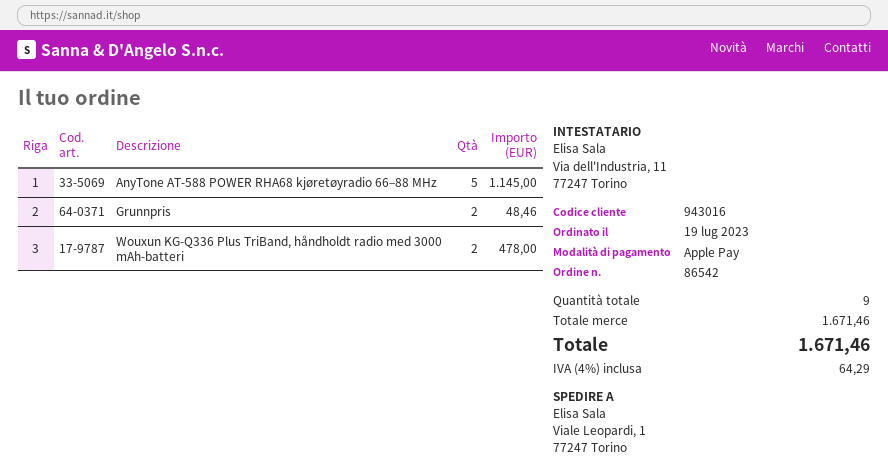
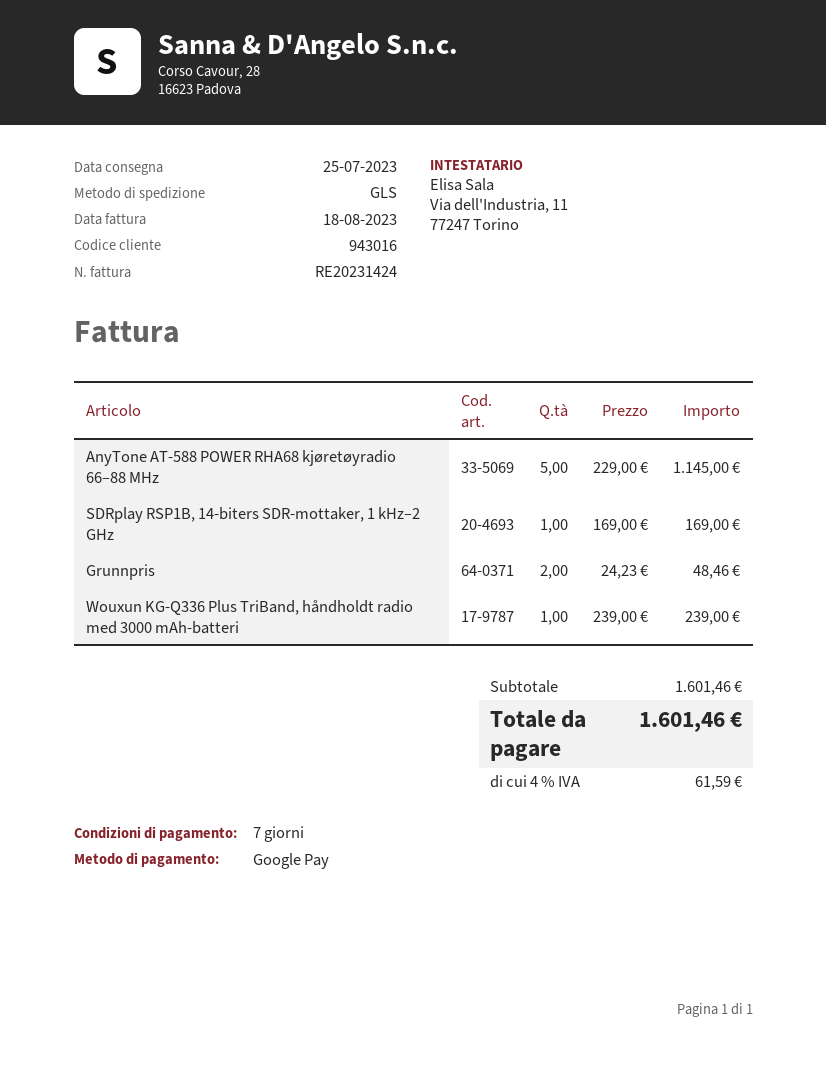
payment method: Apple Pay -> Google Pay
Wouxun KG-Q336 Plus TriBand, håndholdt radio med 3000 mAh-batteri: 2 for 478.00 -> 1 for 239.00
SDRplay RSP1B, 14-biters SDR-mottaker, 1 kHz–2 GHz: none -> 1 for 169.00
subtotal: 1671.46 -> 1601.46
tax: 4% = 64.29 -> 4% = 61.59
total: 1671.46 -> 1601.46

